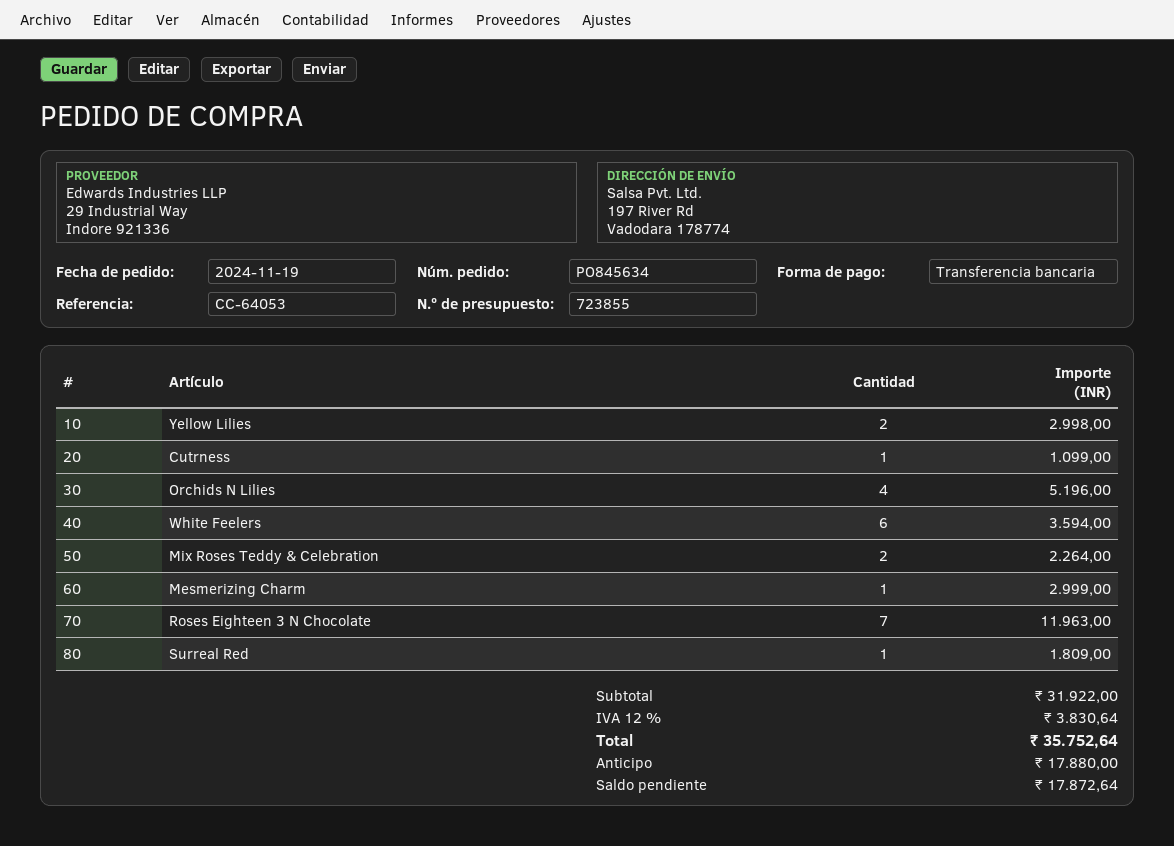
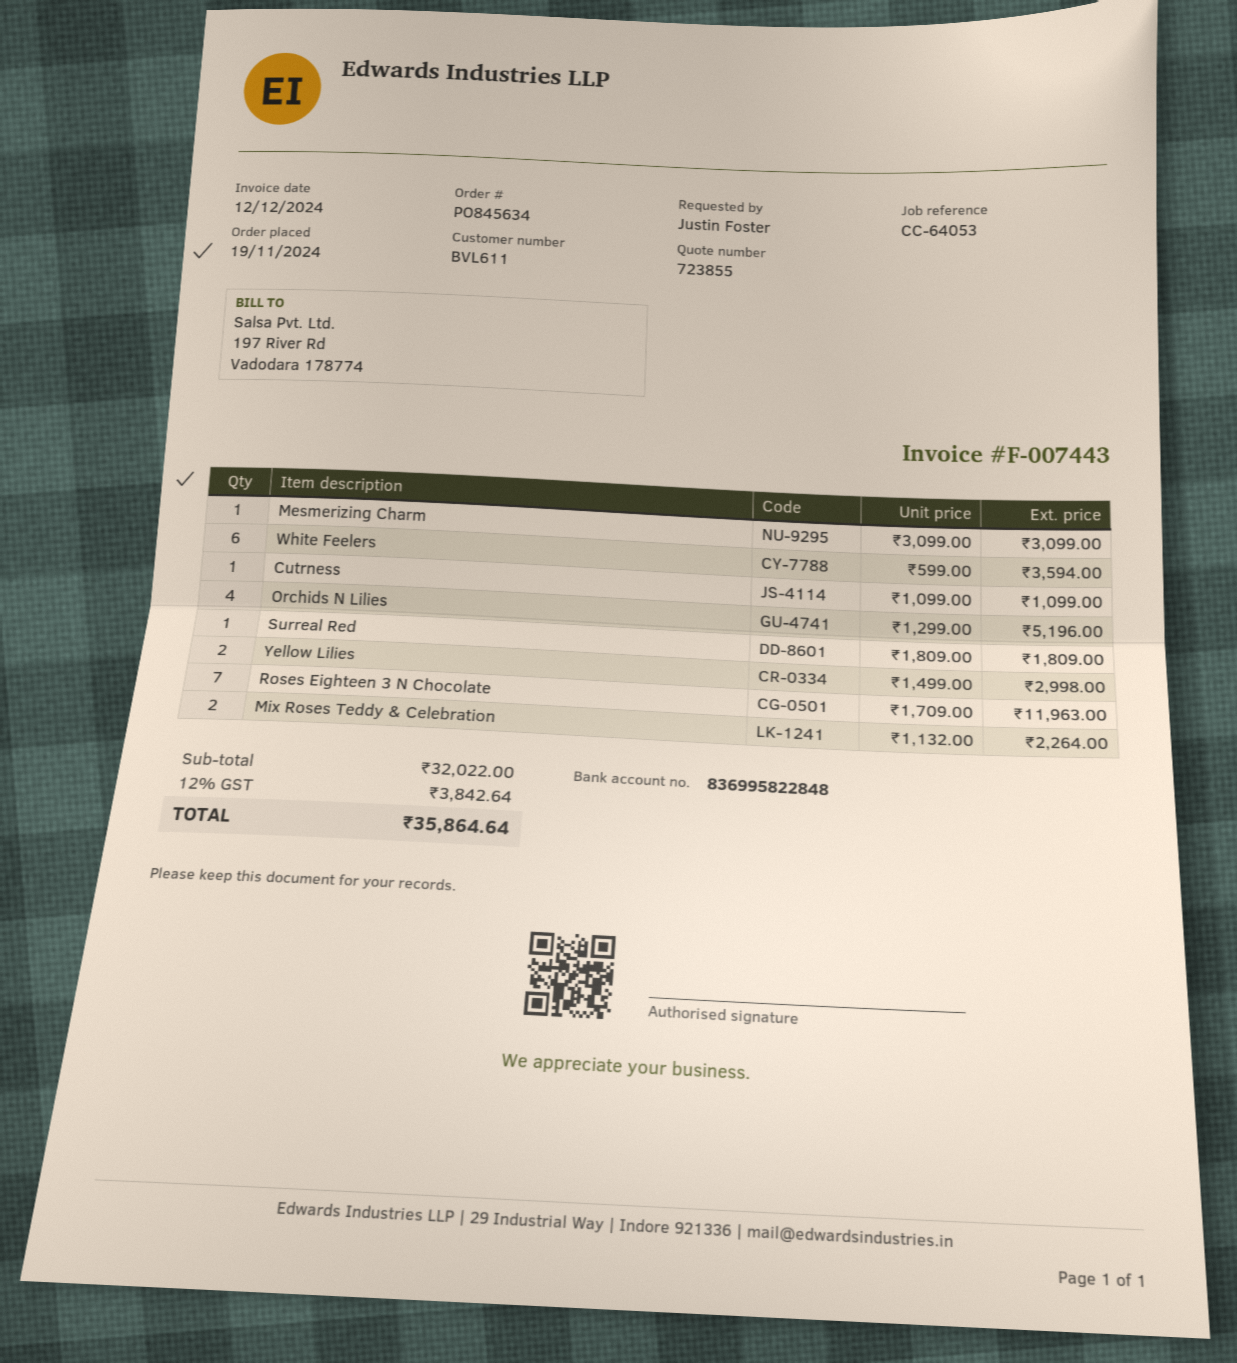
Mesmerizing Charm: 1 for 2999.00 -> 1 for 3099.00
subtotal: 31922.00 -> 32022.00
tax: 12% = 3830.64 -> 12% = 3842.64
total: 35752.64 -> 35864.64

